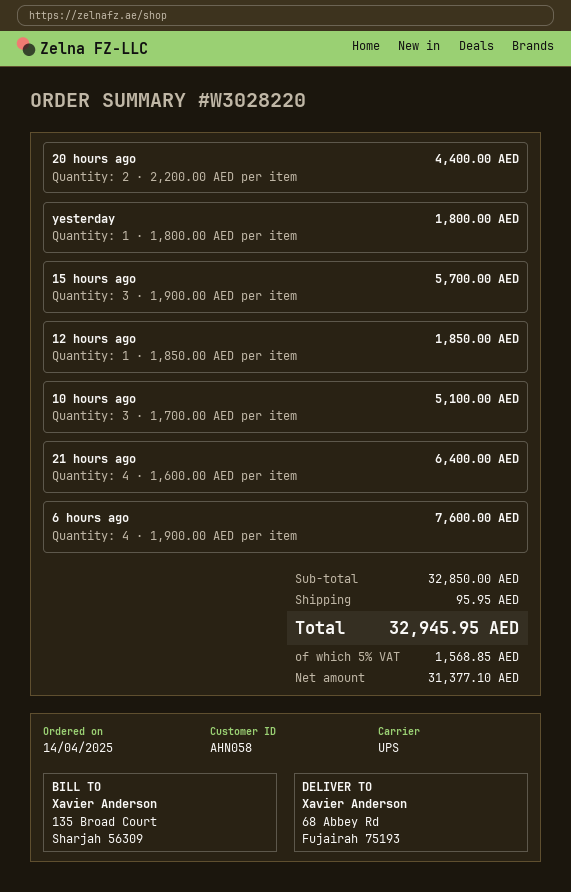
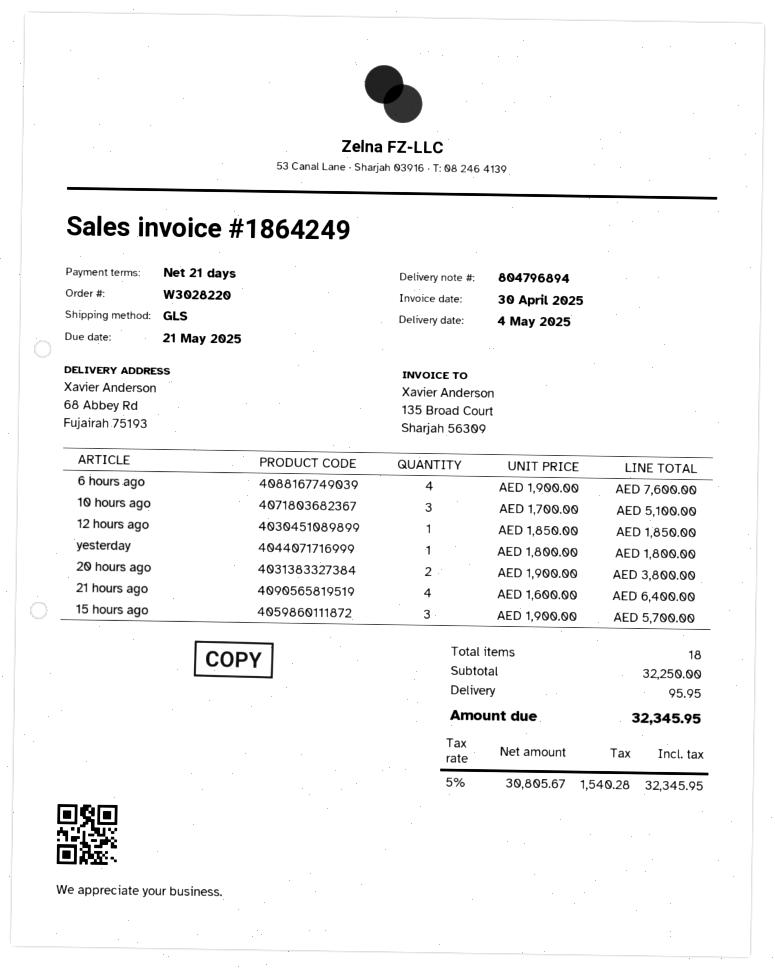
shipping method: UPS -> GLS
20 hours ago: 2 x 2200.00 = 4400.00 -> 2 x 1900.00 = 3800.00
subtotal: 32850.00 -> 32250.00
net: 31377.10 -> 30805.67
tax: 5% = 1568.85 -> 5% = 1540.28
total: 32945.95 -> 32345.95

